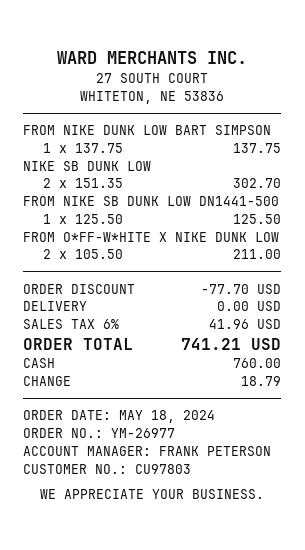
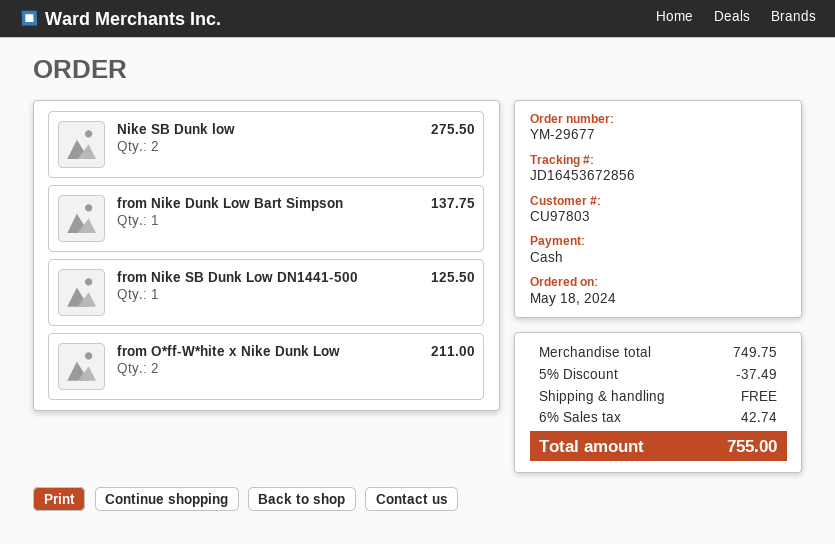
order number: YM-26977 -> YM-29677
NIKE SB DUNK LOW: 2 for 302.70 -> 2 for 275.50
discount: 77.70 -> 37.49
tax: 6% = 41.96 -> 6% = 42.74
total: 741.21 -> 755.00

